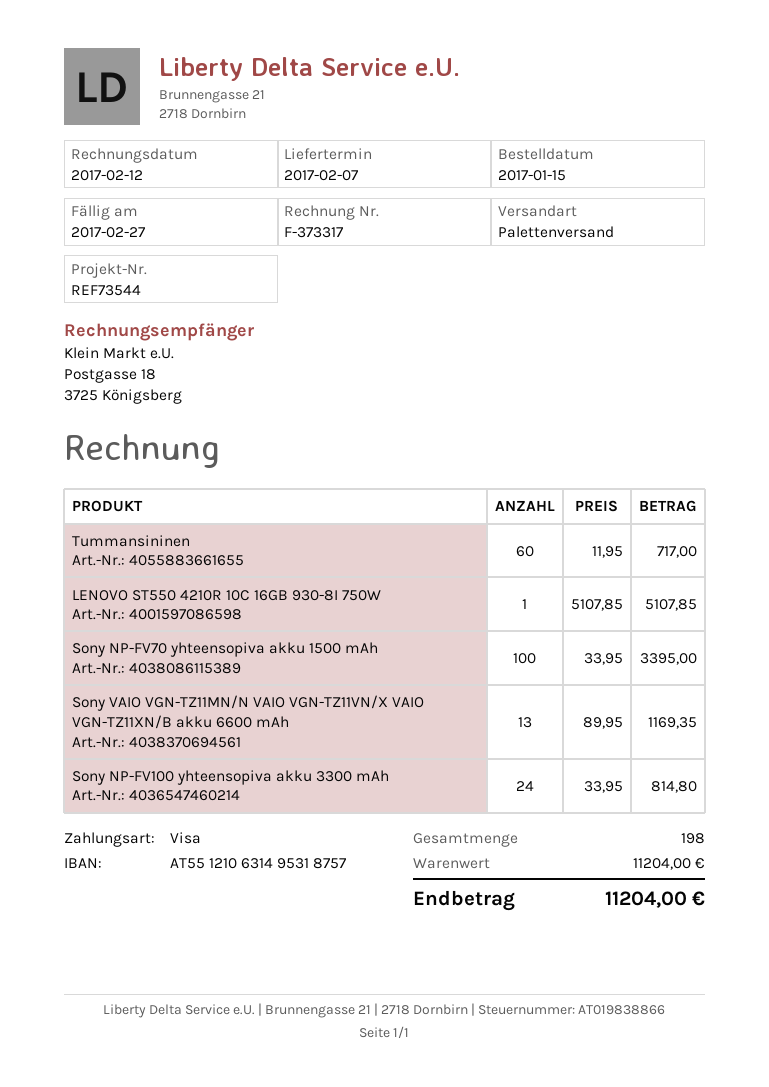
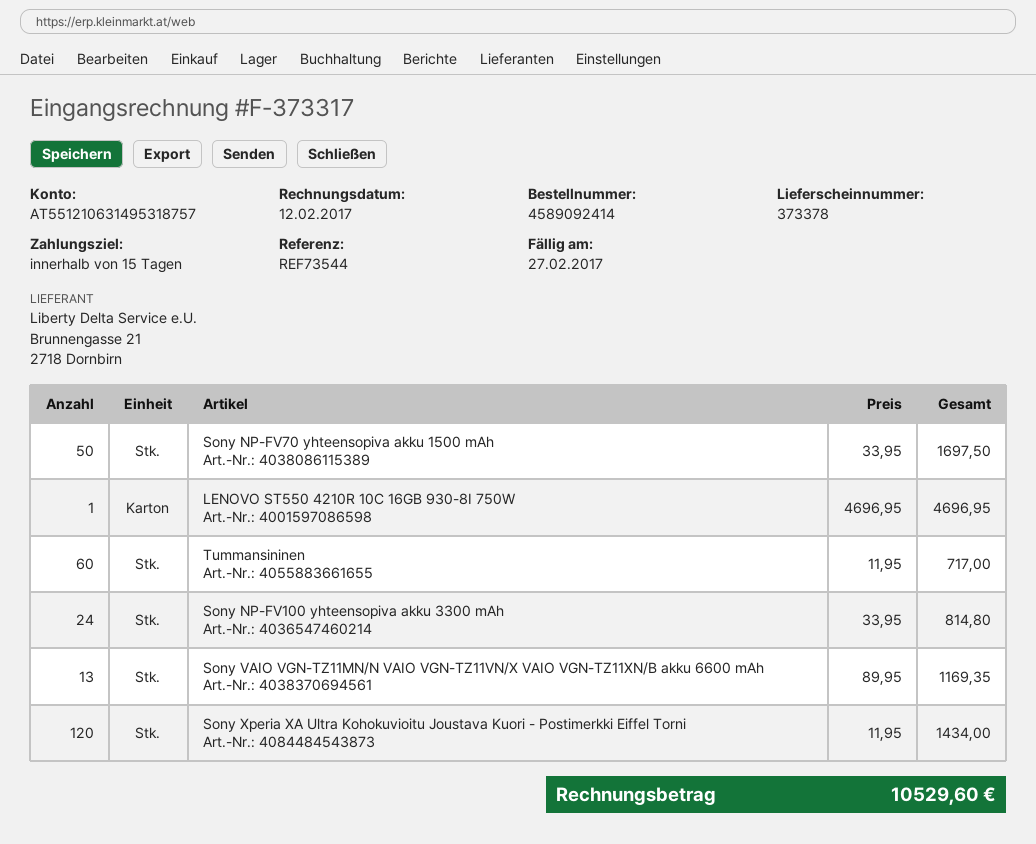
LENOVO ST550 4210R 10C 16GB 930-8I 750W: 1 x 5107.85 = 5107.85 -> 1 x 4696.95 = 4696.95
Sony NP-FV70 yhteensopiva akku 1500 mAh: 100 x 33.95 = 3395.00 -> 50 x 33.95 = 1697.50
Sony Xperia XA Ultra Kohokuvioitu Joustava Kuori - Postimerkki Eiffel Torni: none -> 120 x 11.95 = 1434.00
total: 11204.00 -> 10529.60

